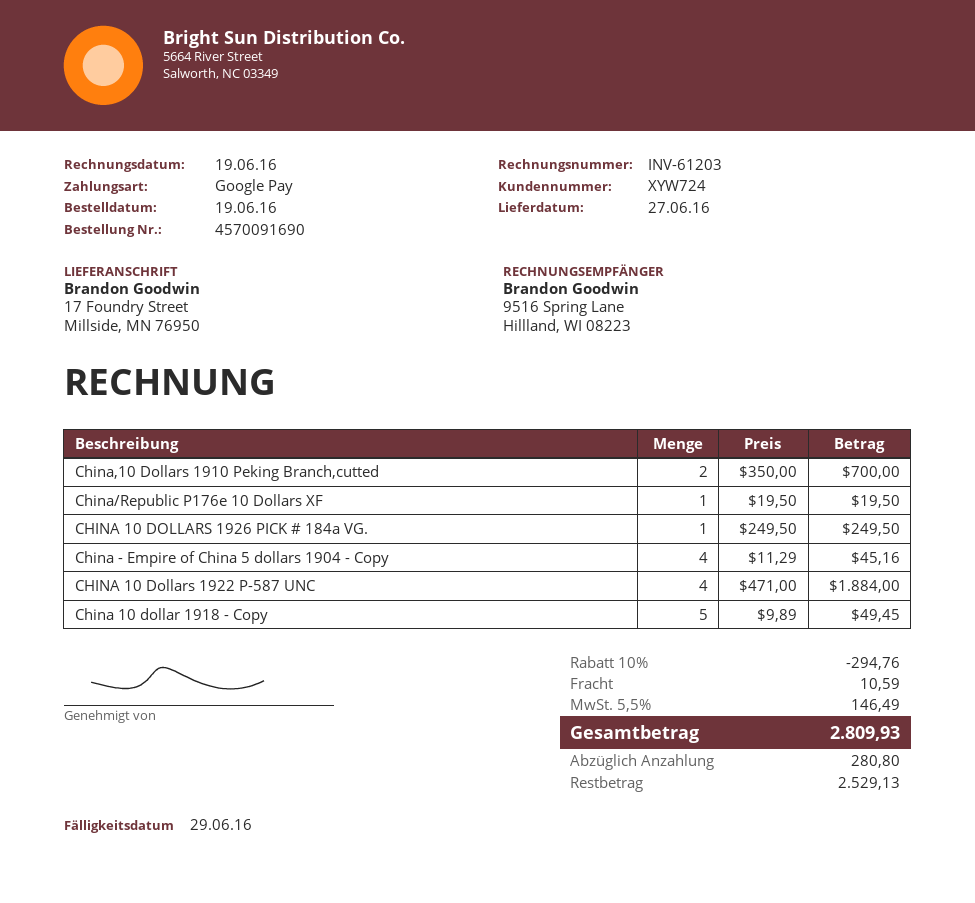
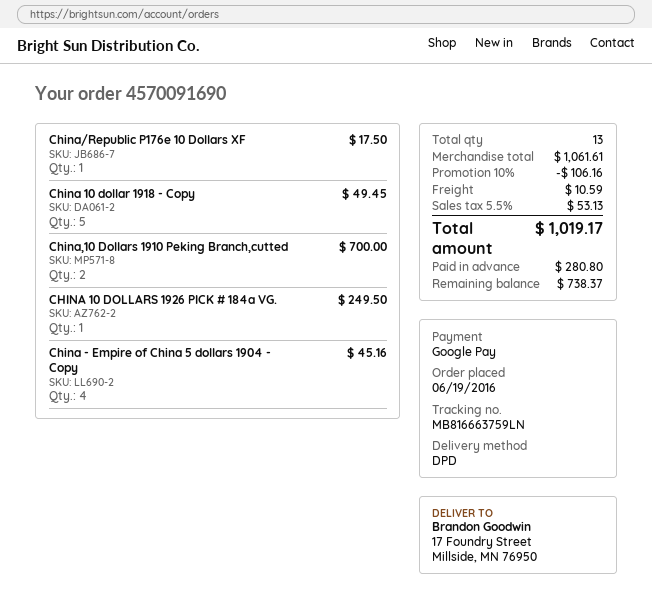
China/Republic P176e 10 Dollars XF: 1 for 19.50 -> 1 for 17.50
CHINA 10 Dollars 1922 P-587 UNC: 4 for 1884.00 -> none
discount: 10% = 294.76 -> 10% = 106.16
tax: 5.5% = 146.49 -> 5.5% = 53.13
total: 2809.93 -> 1019.17
balance: 2529.13 -> 738.37

